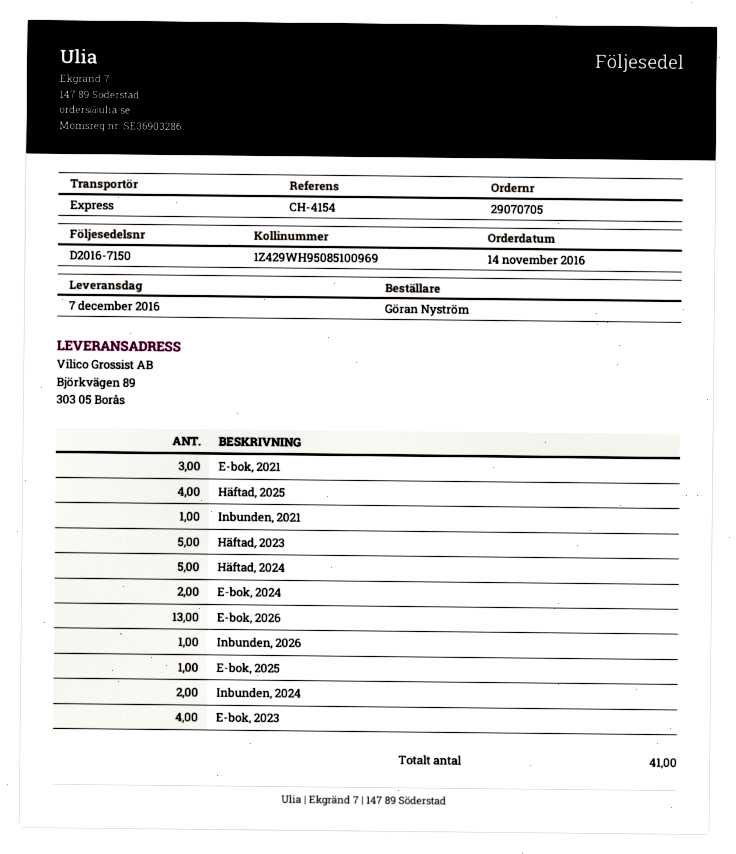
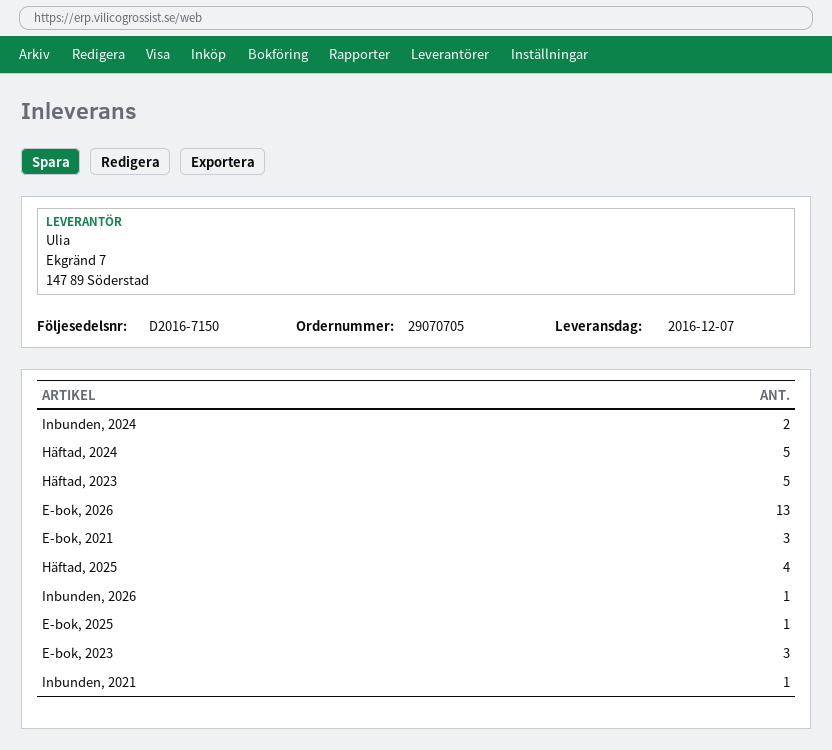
E-bok, 2024: 2 -> none
E-bok, 2023: 4 -> 3

